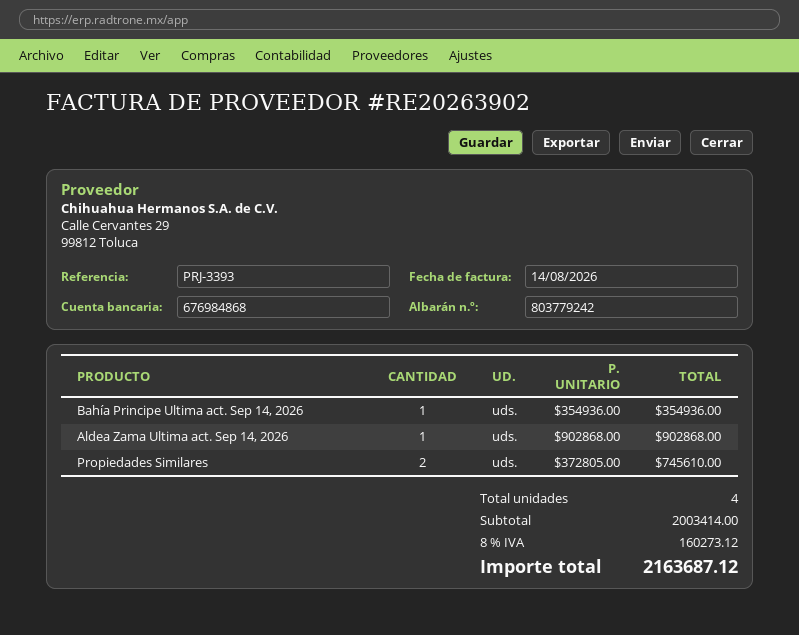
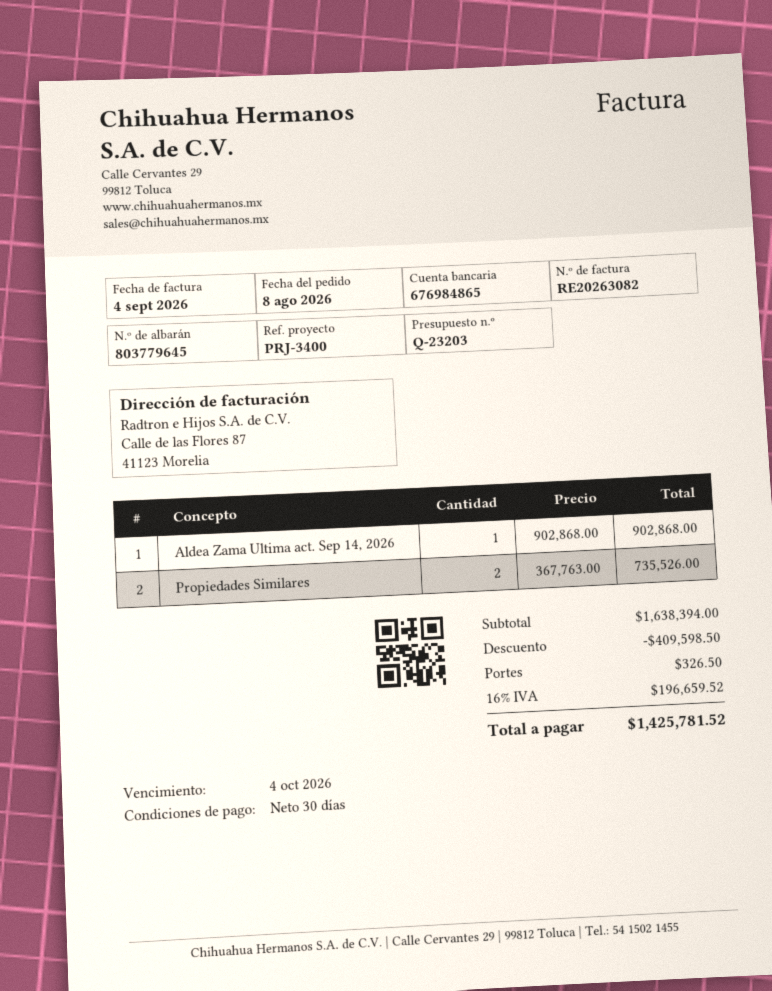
delivery note number: 803779242 -> 803779645
invoice number: RE20263902 -> RE20263082
invoice date: 2026-08-14 -> 2026-09-04
reference: PRJ-3393 -> PRJ-3400
bank account: 676984868 -> 676984865
Bahía Principe Ultima act. Sep 14, 2026: 1 x 354936.00 = 354936.00 -> none
Propiedades Similares: 2 x 372805.00 = 745610.00 -> 2 x 367763.00 = 735526.00
subtotal: 2003414.00 -> 1638394.00
discount: none -> 409598.50
shipping: none -> 326.50
tax: 8% = 160273.12 -> 16% = 196659.52
total: 2163687.12 -> 1425781.52

